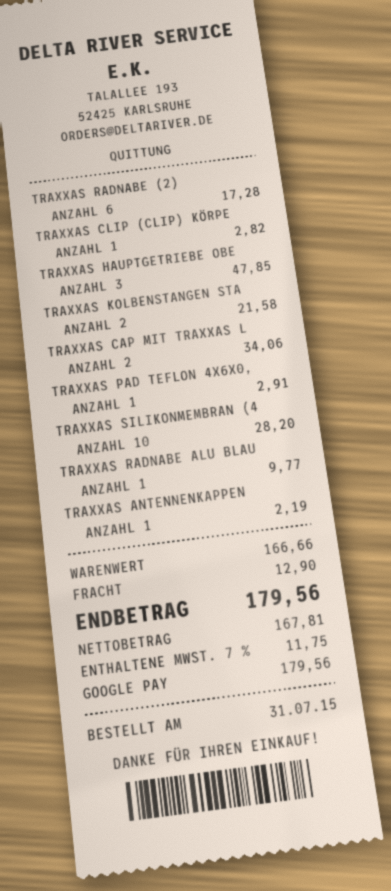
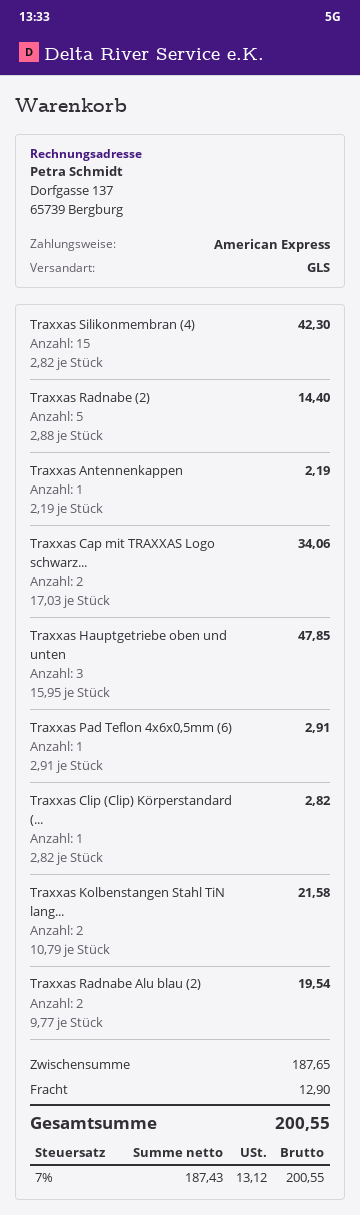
payment method: Google Pay -> American Express
TRAXXAS RADNABE (2): 6 for 17.28 -> 5 for 14.40
TRAXXAS SILIKONMEMBRAN (4: 10 for 28.20 -> 15 for 42.30
TRAXXAS RADNABE ALU BLAU: 1 for 9.77 -> 2 for 19.54
subtotal: 166.66 -> 187.65
net: 167.81 -> 187.43
tax: 7% = 11.75 -> 7% = 13.12
total: 179.56 -> 200.55

